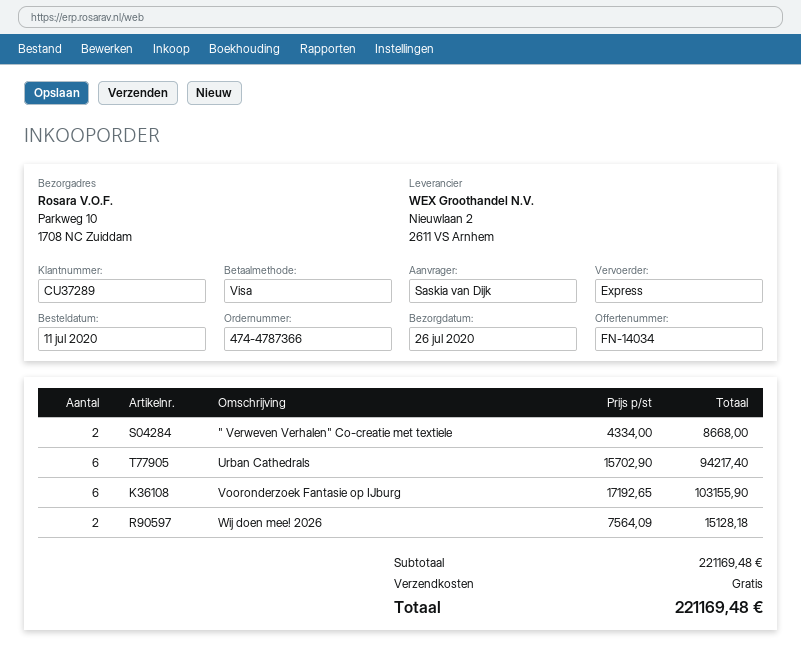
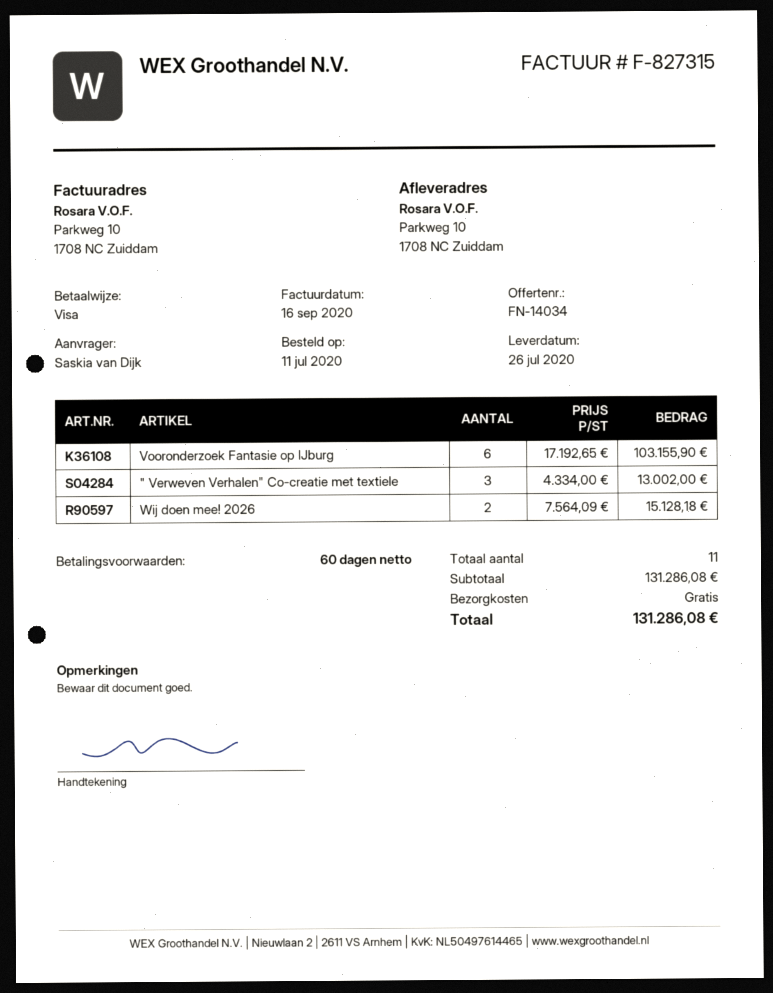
" Verweven Verhalen" Co-creatie met textiele: 2 x 4334.00 = 8668.00 -> 3 x 4334.00 = 13002.00
Urban Cathedrals: 6 x 15702.90 = 94217.40 -> none
subtotal: 221169.48 -> 131286.08
total: 221169.48 -> 131286.08

